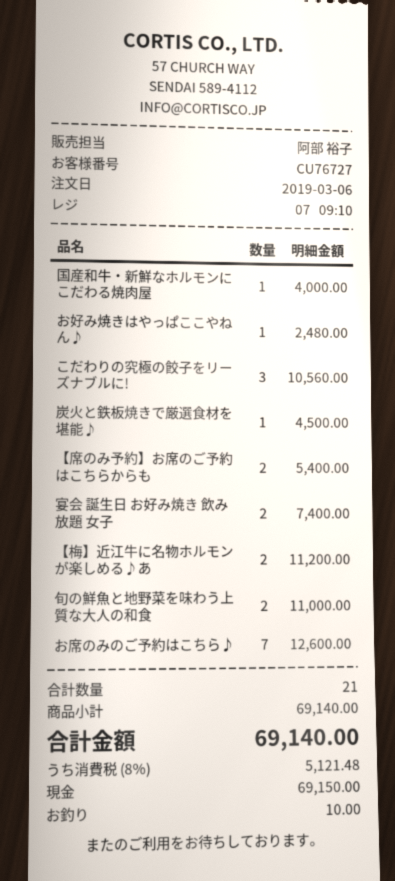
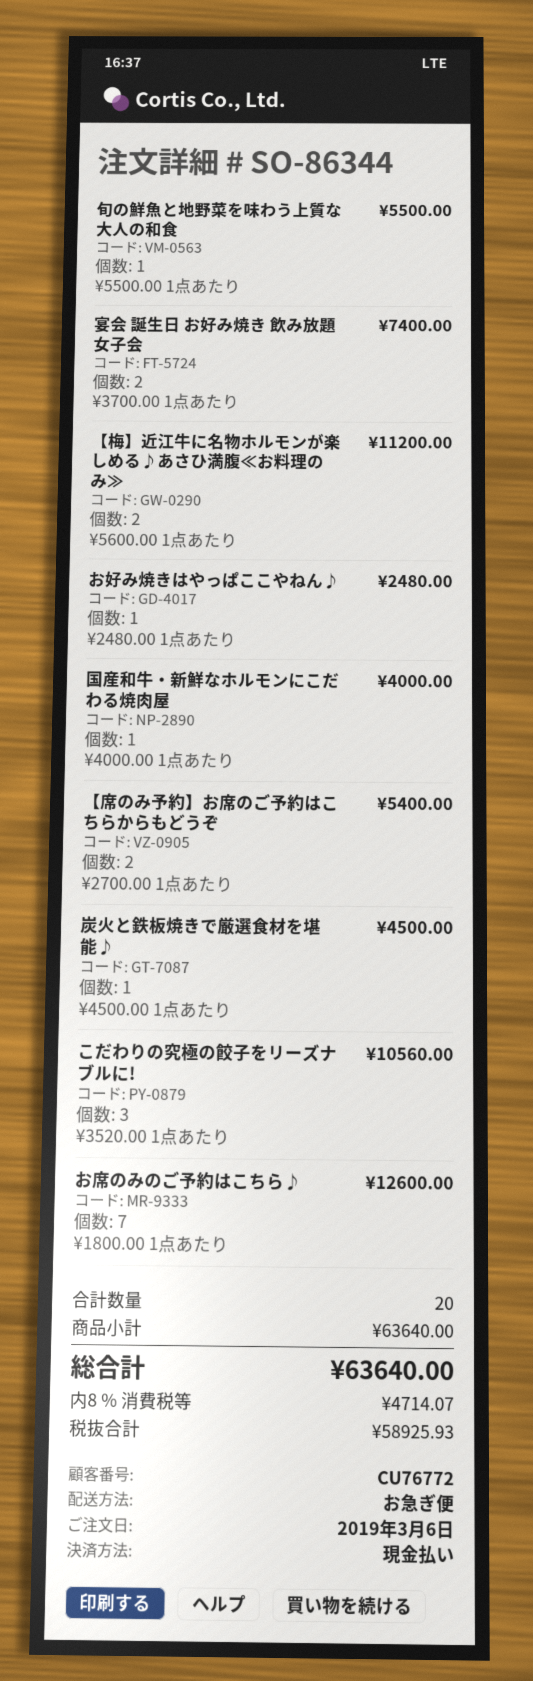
customer number: CU76727 -> CU76772
旬の鮮魚と地野菜を味わう上質な大人の和食: 2 for 11000.00 -> 1 for 5500.00
total quantity: 21 -> 20
subtotal: 69140.00 -> 63640.00
tax: 8% = 5121.48 -> 8% = 4714.07
total: 69140.00 -> 63640.00

